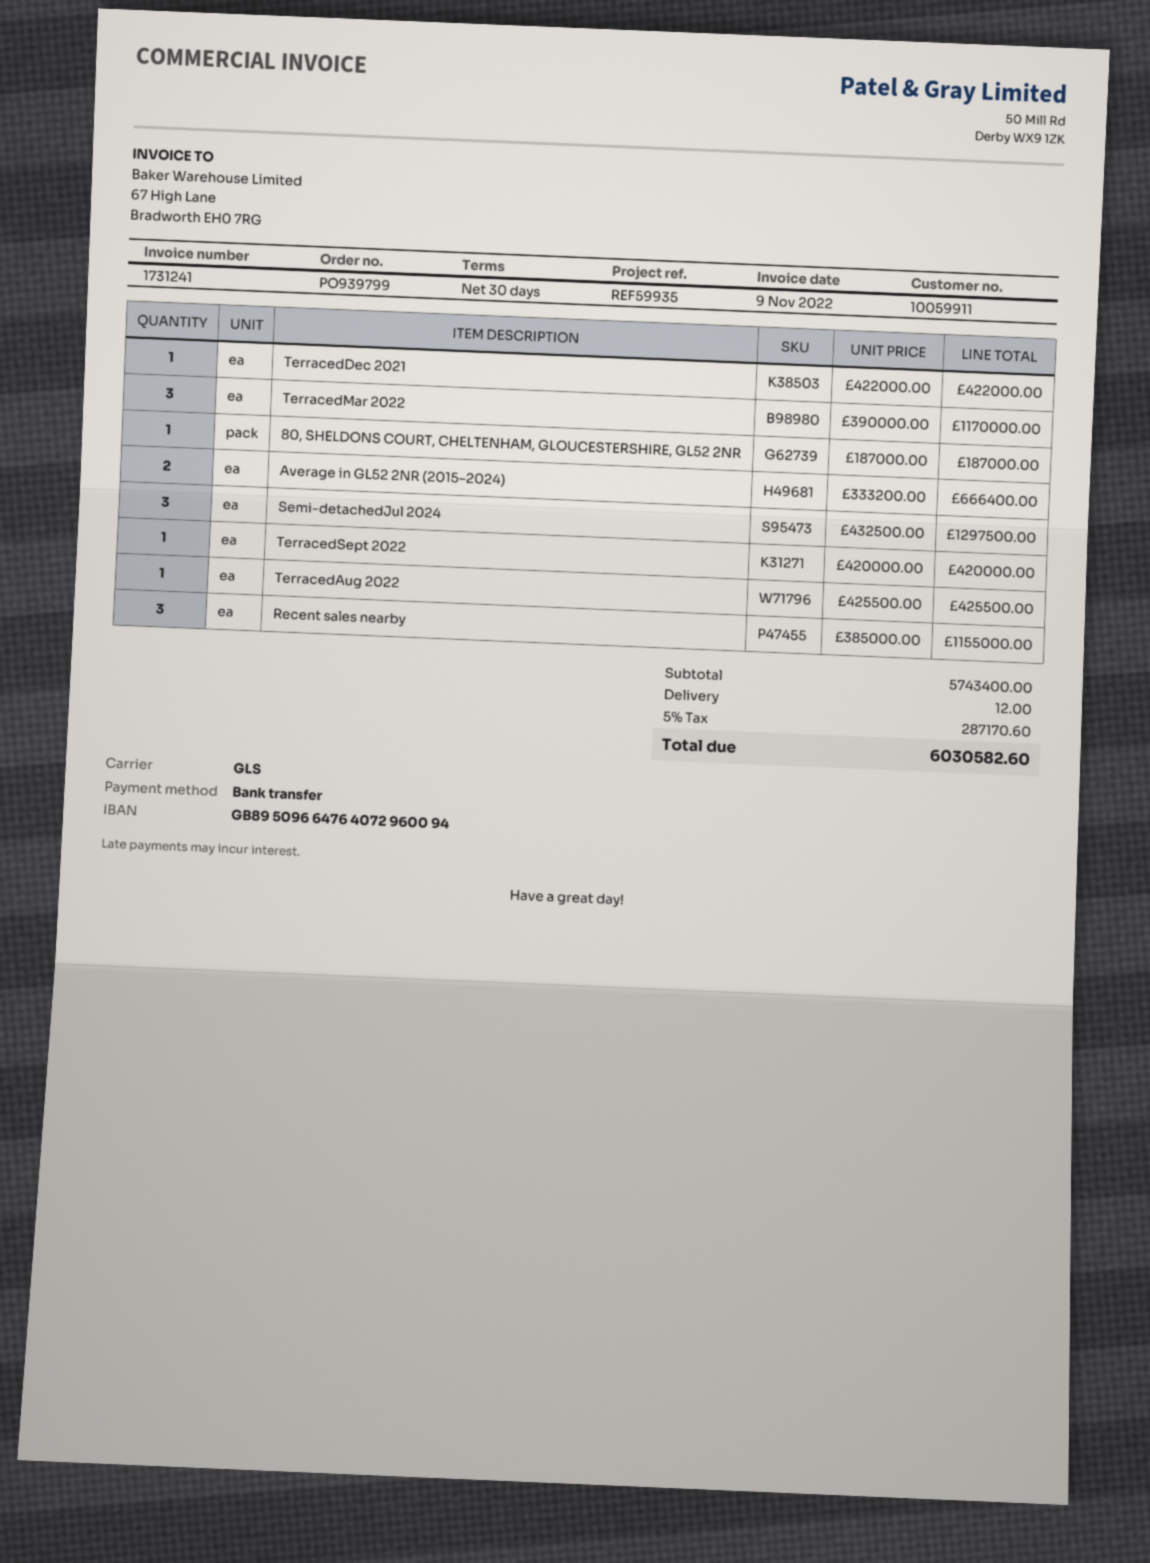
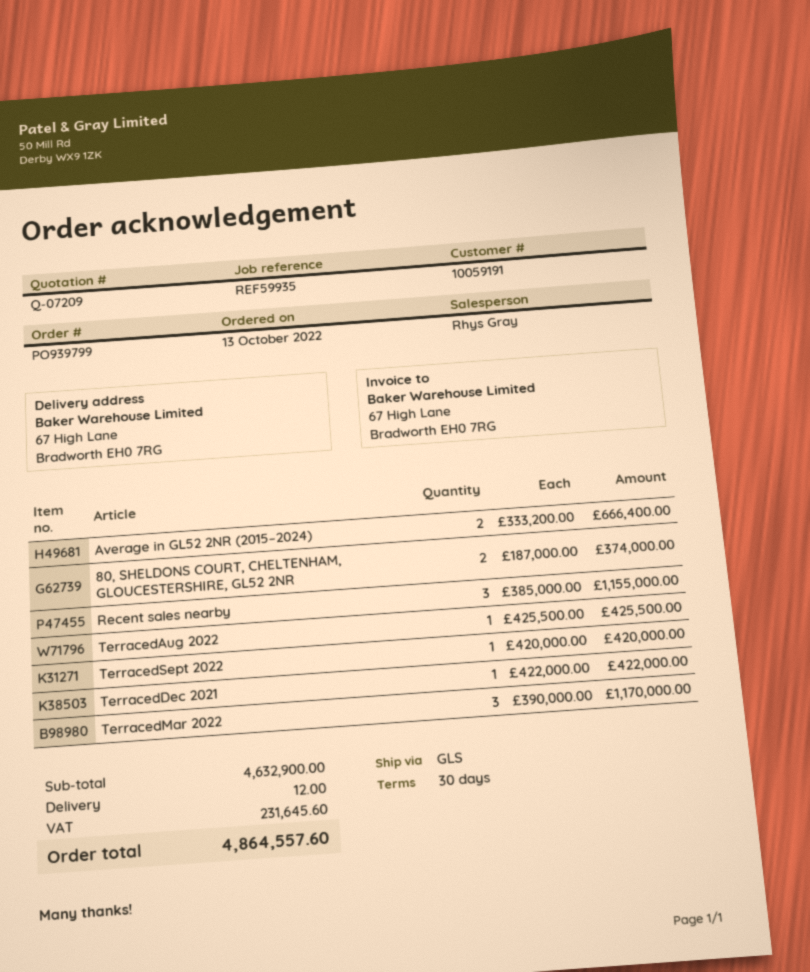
customer number: 10059911 -> 10059191
80, SHELDONS COURT, CHELTENHAM, GLOUCESTERSHIRE, GL52 2NR: 1 x 187000.00 = 187000.00 -> 2 x 187000.00 = 374000.00
Semi-detachedJul 2024: 3 x 432500.00 = 1297500.00 -> none
subtotal: 5743400.00 -> 4632900.00
tax: 287170.60 -> 231645.60
total: 6030582.60 -> 4864557.60

